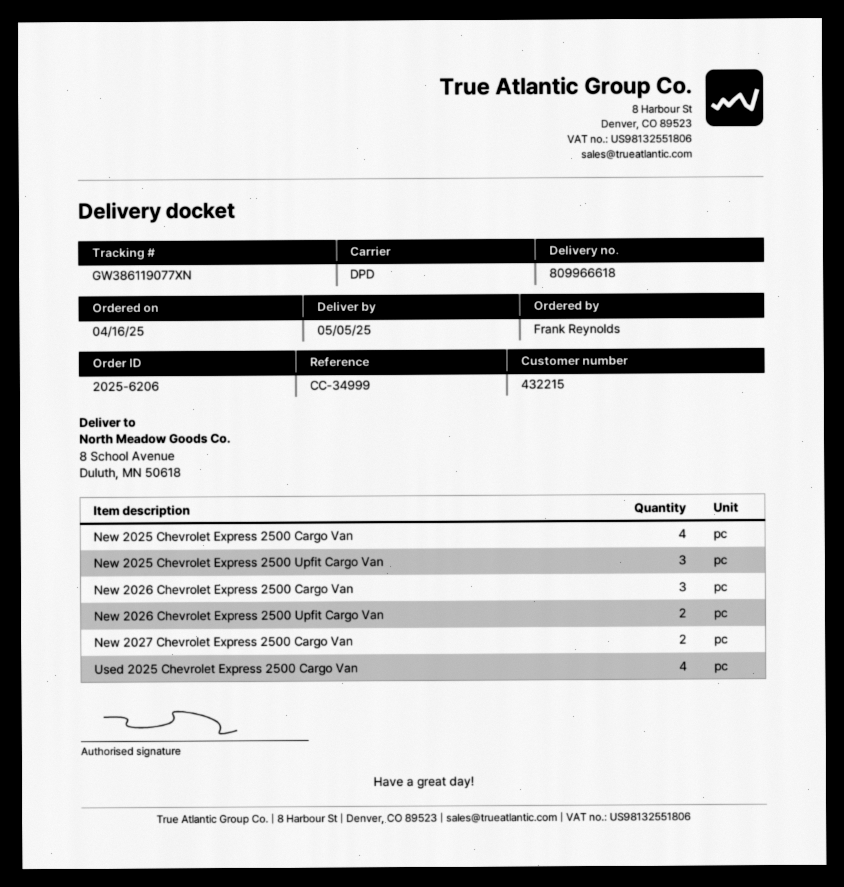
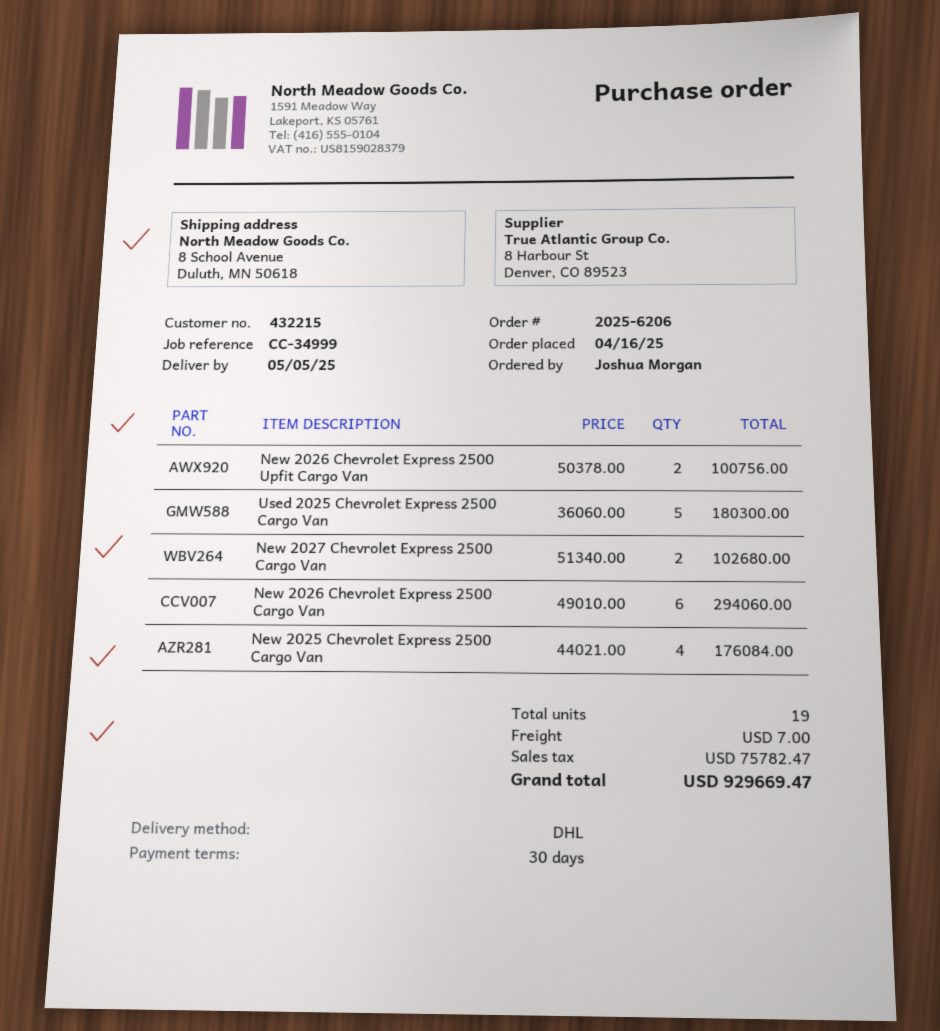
ordered by: Frank Reynolds -> Joshua Morgan
shipping method: DPD -> DHL
New 2025 Chevrolet Express 2500 Upfit Cargo Van: 3 -> none
New 2026 Chevrolet Express 2500 Cargo Van: 3 -> 6
Used 2025 Chevrolet Express 2500 Cargo Van: 4 -> 5

